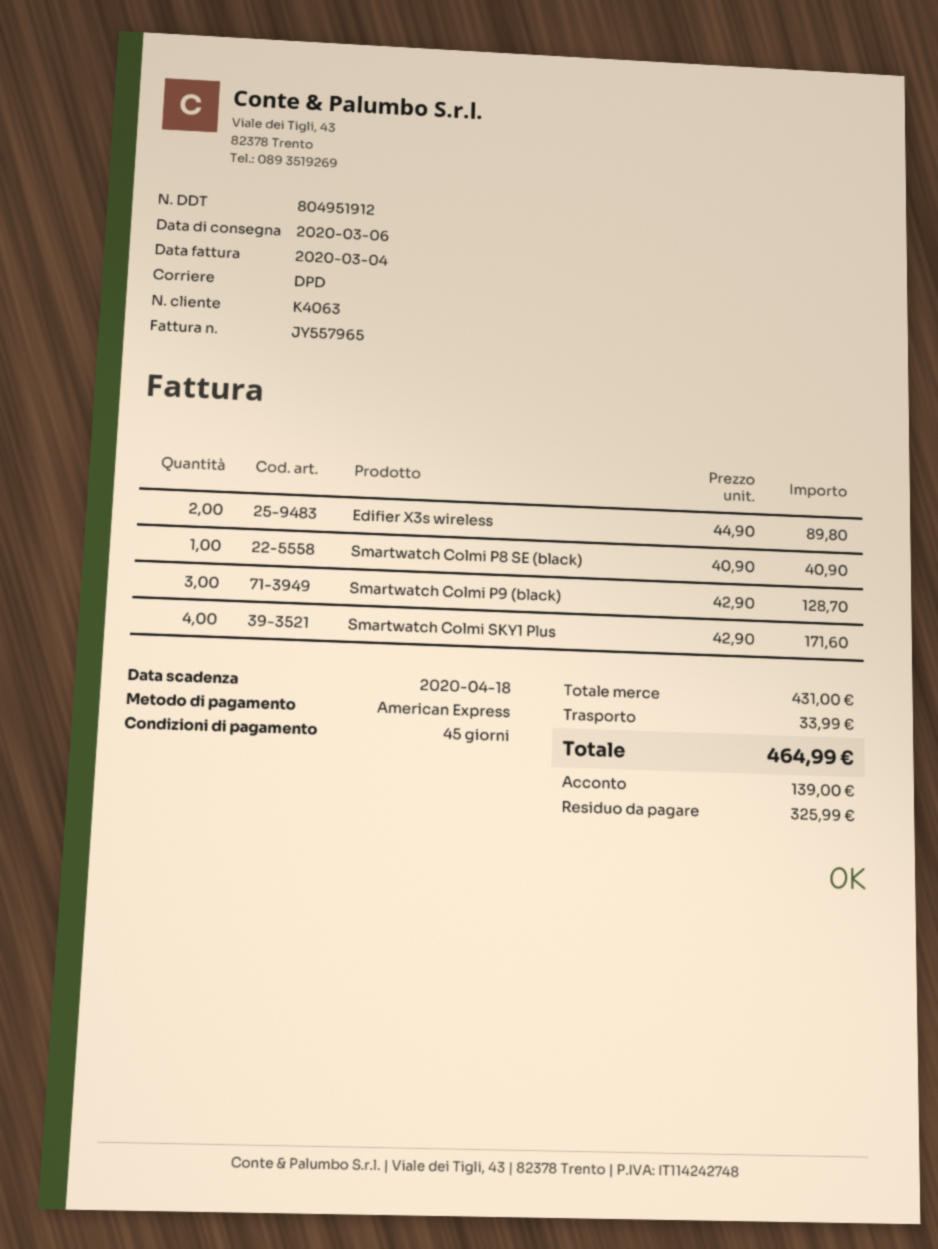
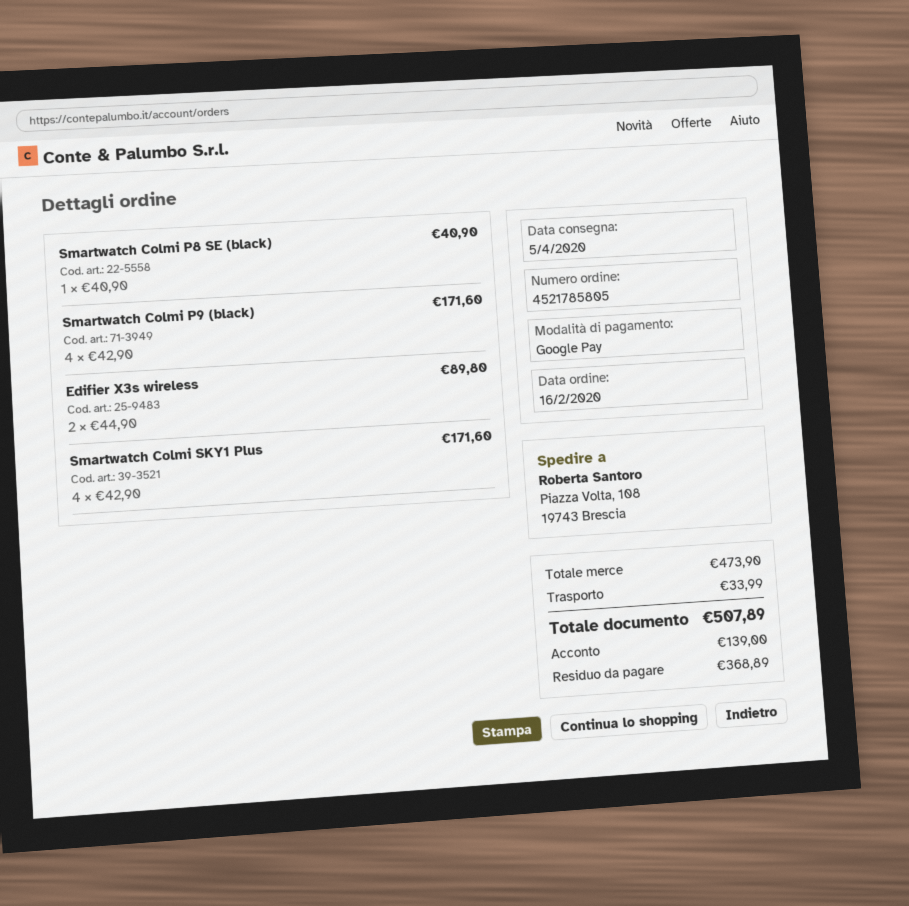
delivery date: 2020-03-06 -> 2020-04-05
payment method: American Express -> Google Pay
Smartwatch Colmi P9 (black): 3 x 42.90 = 128.70 -> 4 x 42.90 = 171.60
subtotal: 431.00 -> 473.90
total: 464.99 -> 507.89
balance: 325.99 -> 368.89

